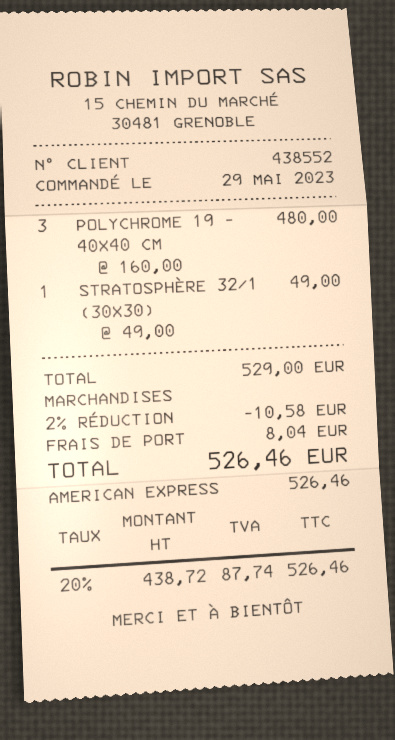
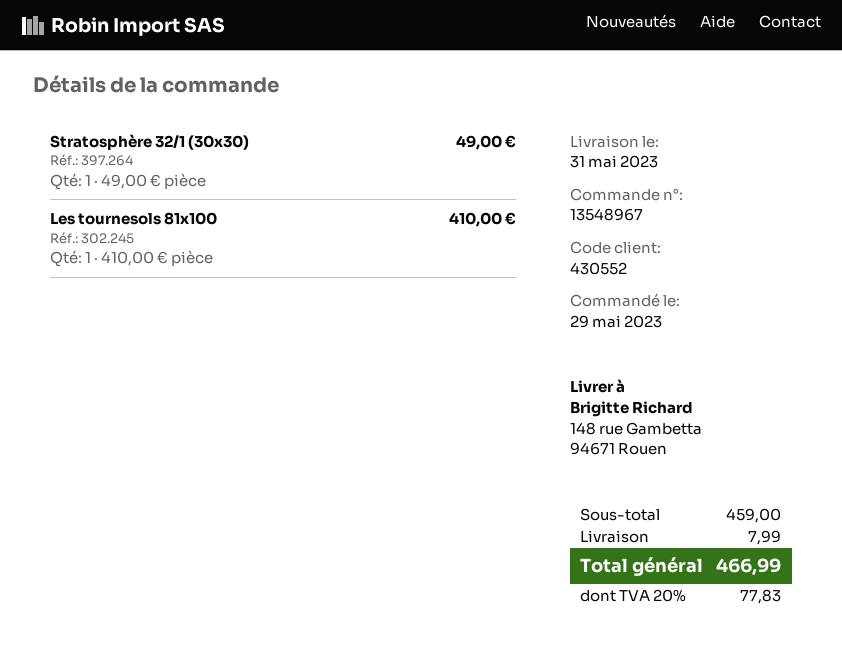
customer number: 438552 -> 430552
POLYCHROME 19 - 40X40 CM: 3 x 160.00 = 480.00 -> none
Les tournesols 81x100: none -> 1 x 410.00 = 410.00
subtotal: 529.00 -> 459.00
discount: 2% = 10.58 -> none
shipping: 8.04 -> 7.99
tax: 20% = 87.74 -> 20% = 77.83
total: 526.46 -> 466.99

